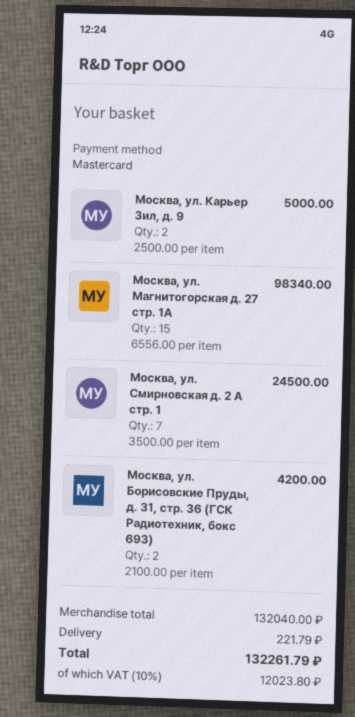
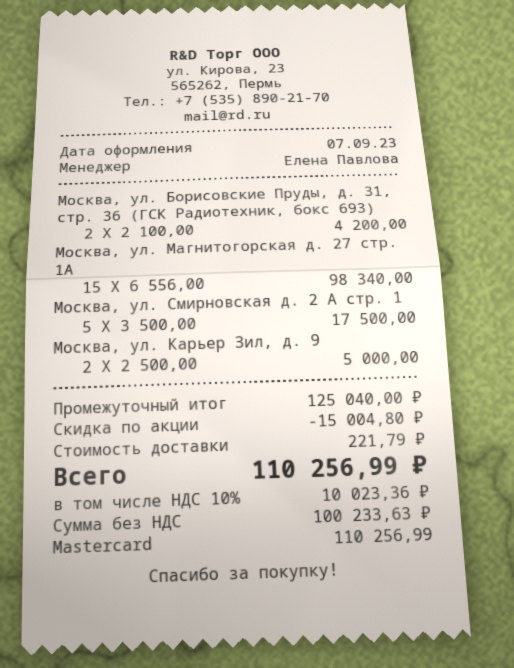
Москва, ул. Смирновская д. 2 А стр. 1: 7 x 3500.00 = 24500.00 -> 5 x 3500.00 = 17500.00
subtotal: 132040.00 -> 125040.00
discount: none -> 15004.80
tax: 10% = 12023.80 -> 10% = 10023.36
total: 132261.79 -> 110256.99

